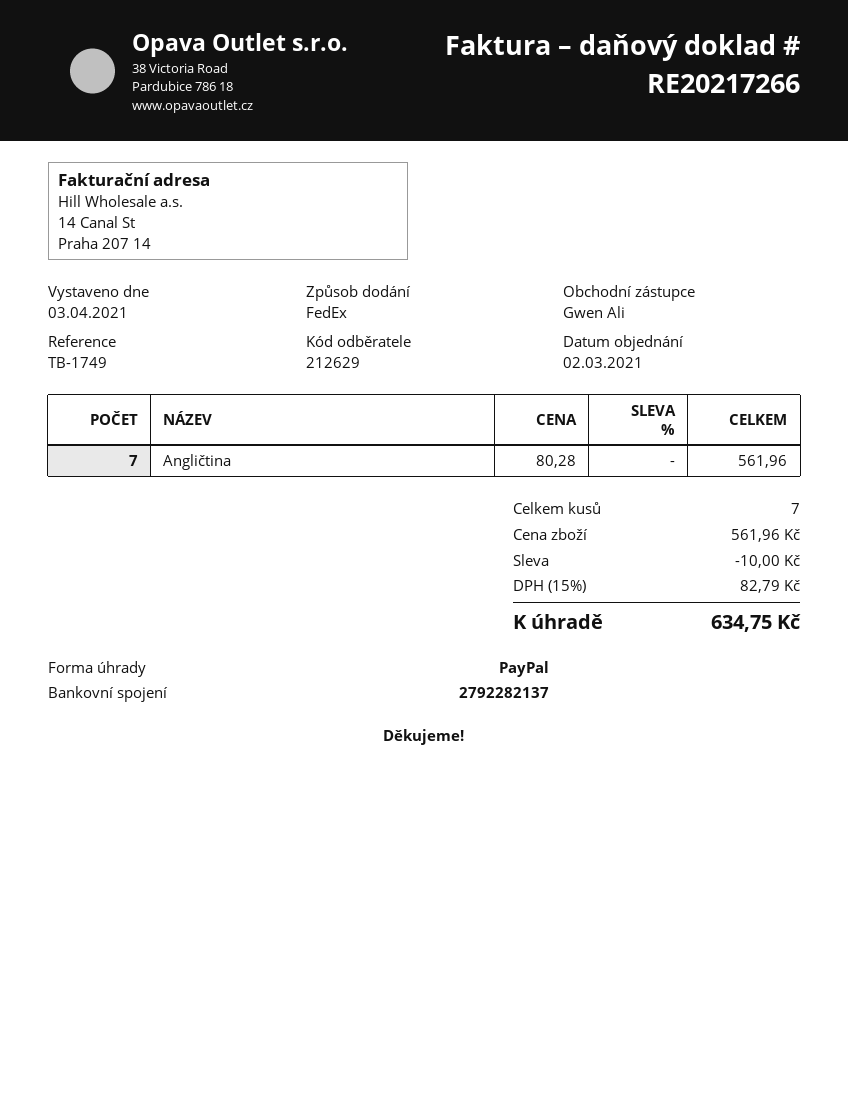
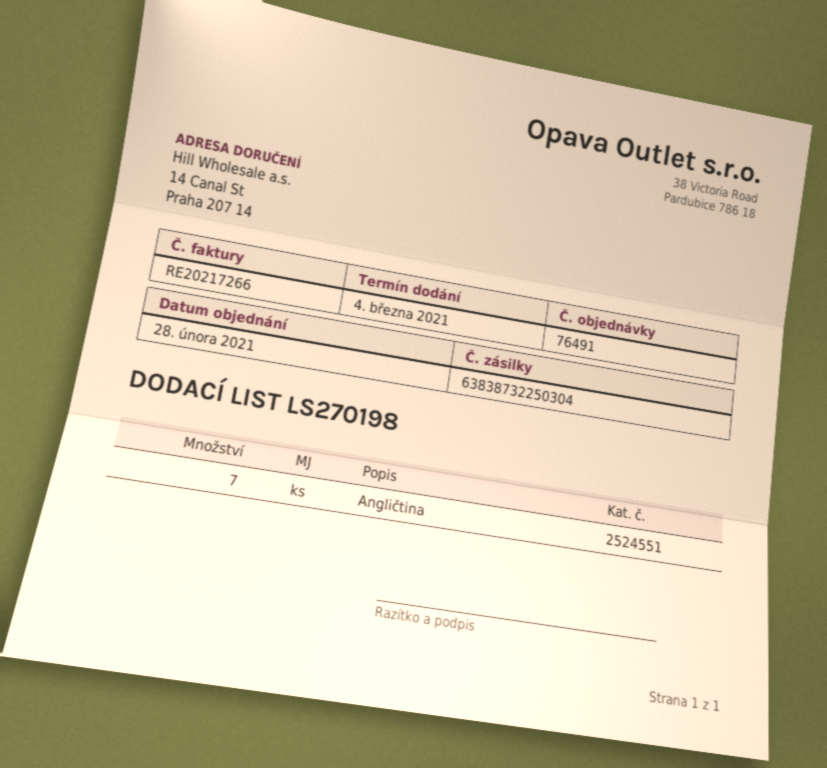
order date: 2021-03-02 -> 2021-02-28

